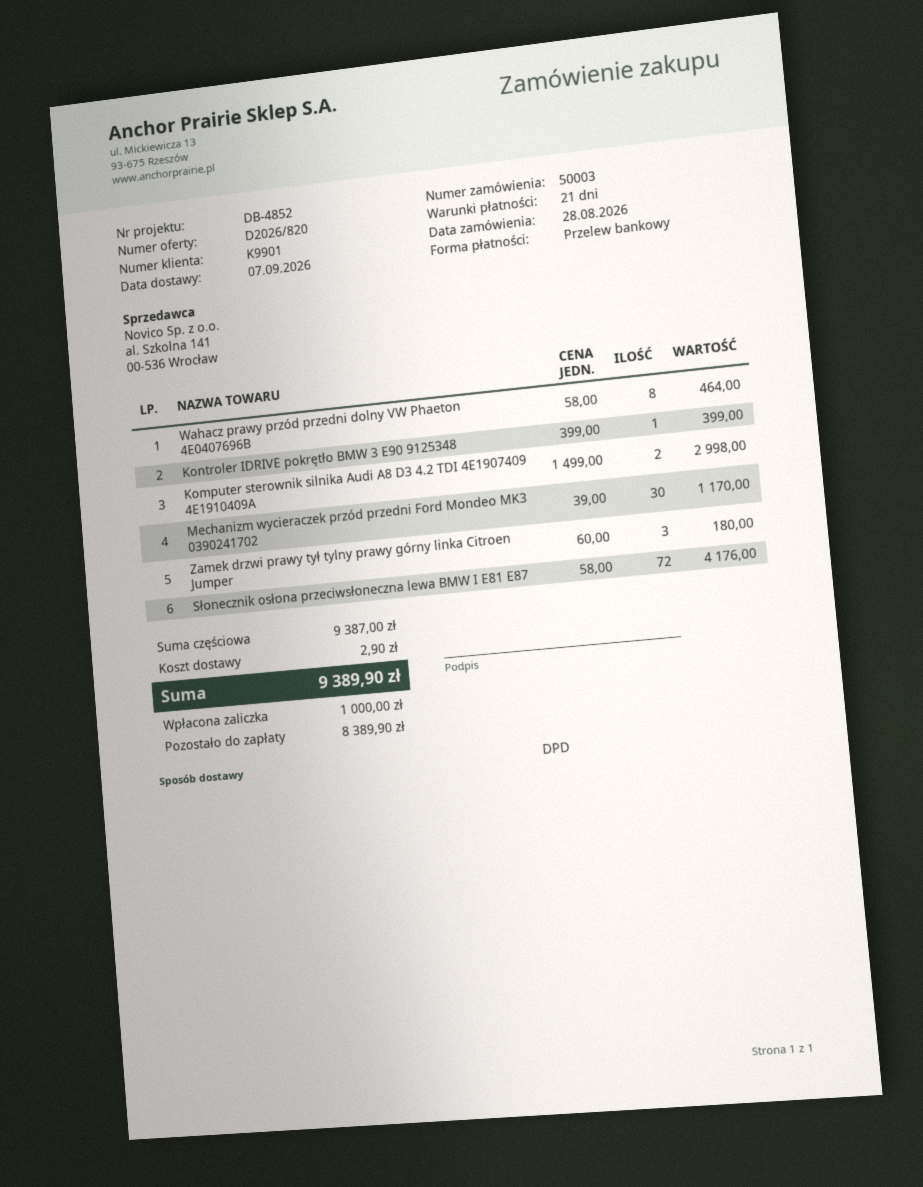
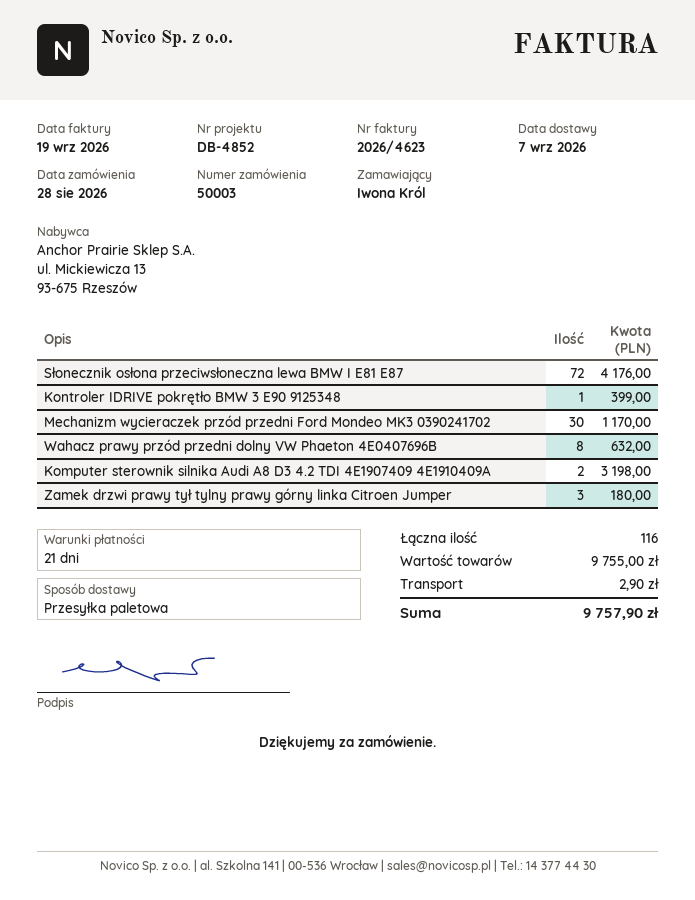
shipping method: DPD -> pallet freight
Wahacz prawy przód przedni dolny VW Phaeton 4E0407696B: 8 for 464.00 -> 8 for 632.00
Komputer sterownik silnika Audi A8 D3 4.2 TDI 4E1907409 4E1910409A: 2 for 2998.00 -> 2 for 3198.00
subtotal: 9387.00 -> 9755.00
total: 9389.90 -> 9757.90

